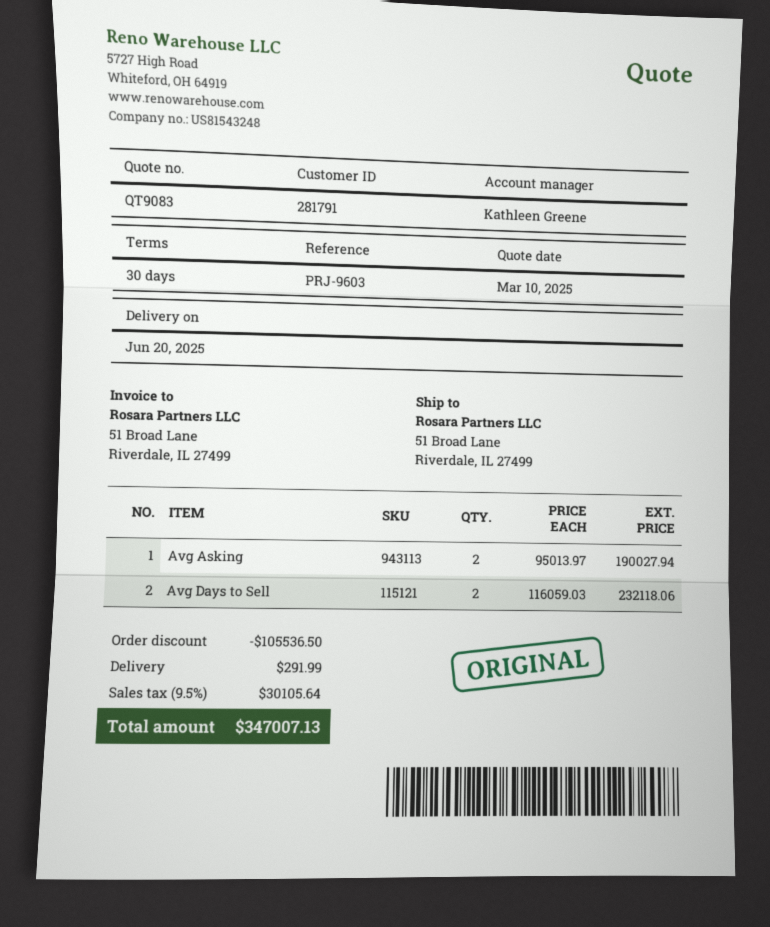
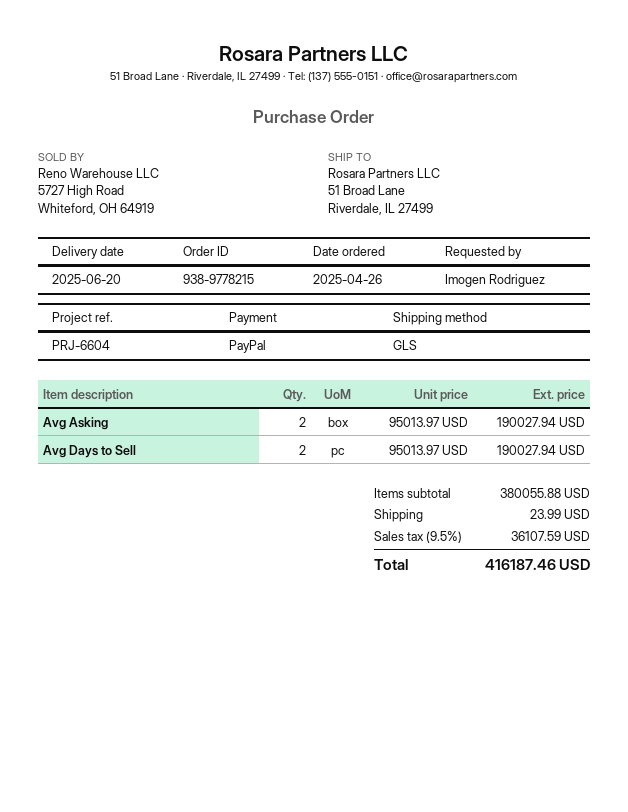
reference: PRJ-9603 -> PRJ-6604
Avg Days to Sell: 2 x 116059.03 = 232118.06 -> 2 x 95013.97 = 190027.94
discount: 105536.50 -> none
shipping: 291.99 -> 23.99
tax: 9.5% = 30105.64 -> 9.5% = 36107.59
total: 347007.13 -> 416187.46

